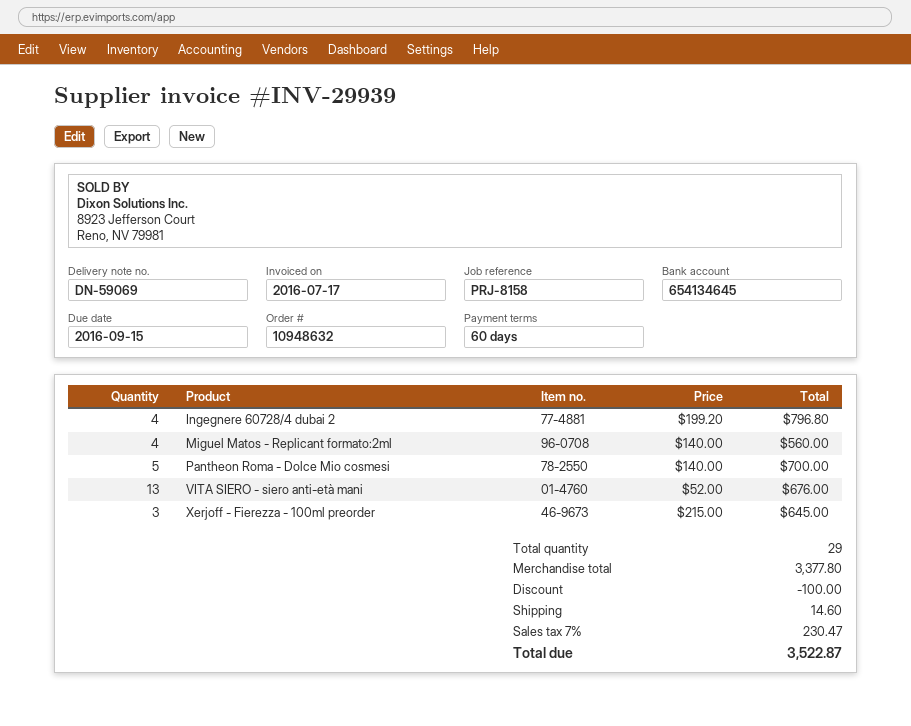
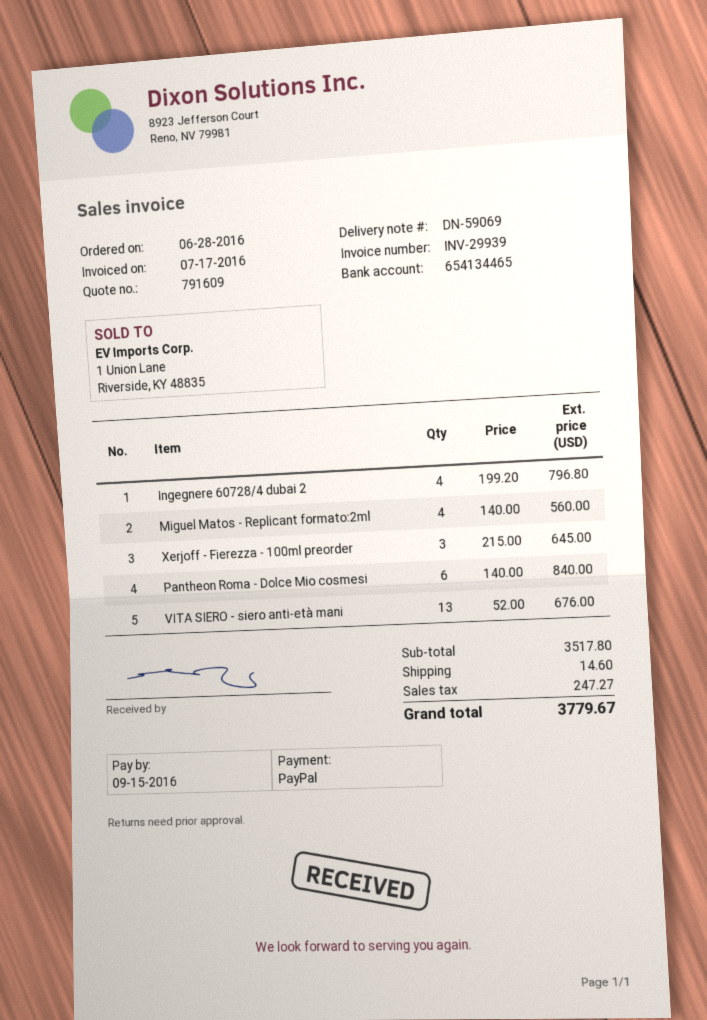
bank account: 654134645 -> 654134465
Pantheon Roma - Dolce Mio cosmesi: 5 x 140.00 = 700.00 -> 6 x 140.00 = 840.00
subtotal: 3377.80 -> 3517.80
discount: 100.00 -> none
tax: 230.47 -> 247.27
total: 3522.87 -> 3779.67

